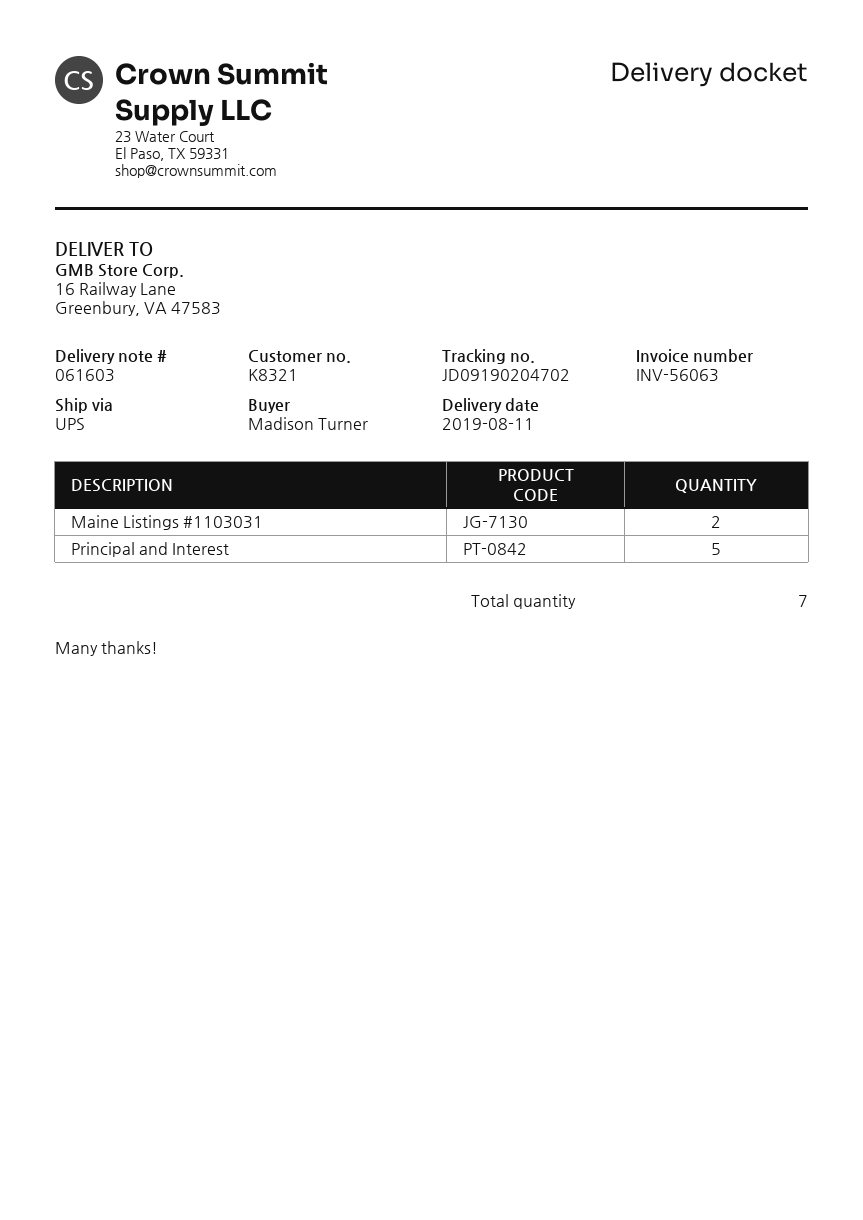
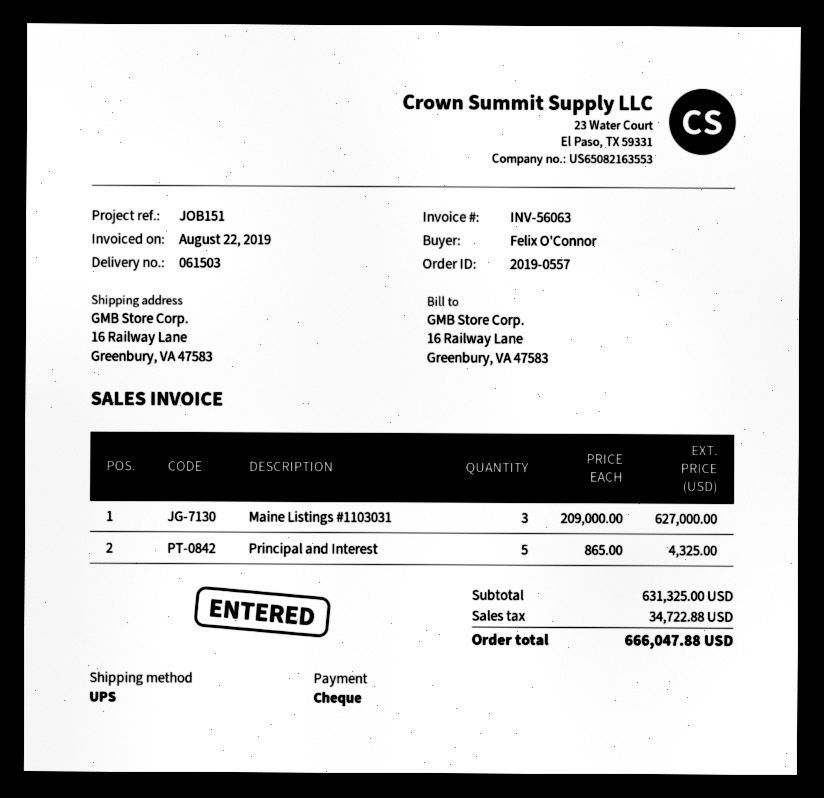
delivery note number: 061603 -> 061503
ordered by: Madison Turner -> Felix O'Connor
Maine Listings #1103031: 2 -> 3

